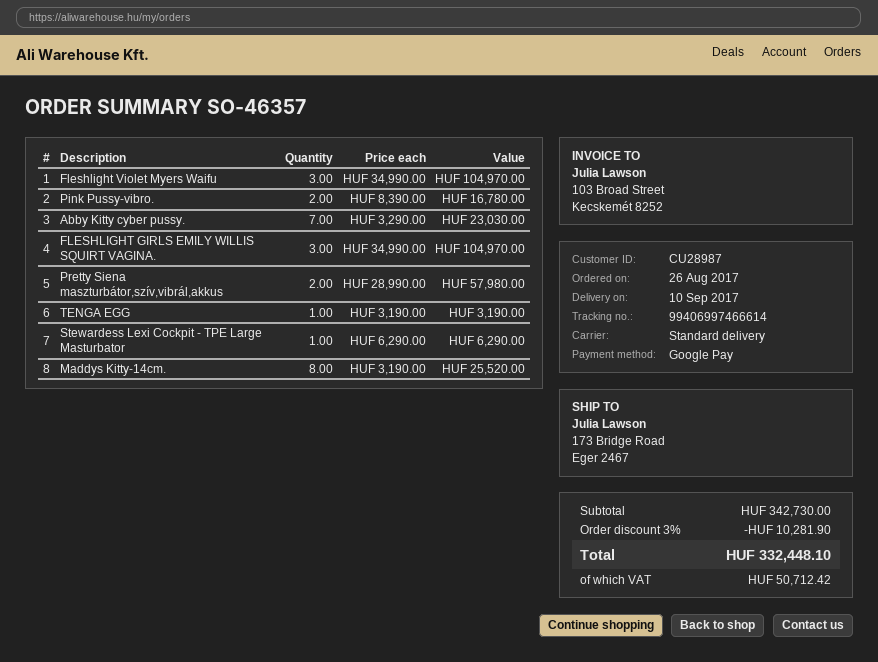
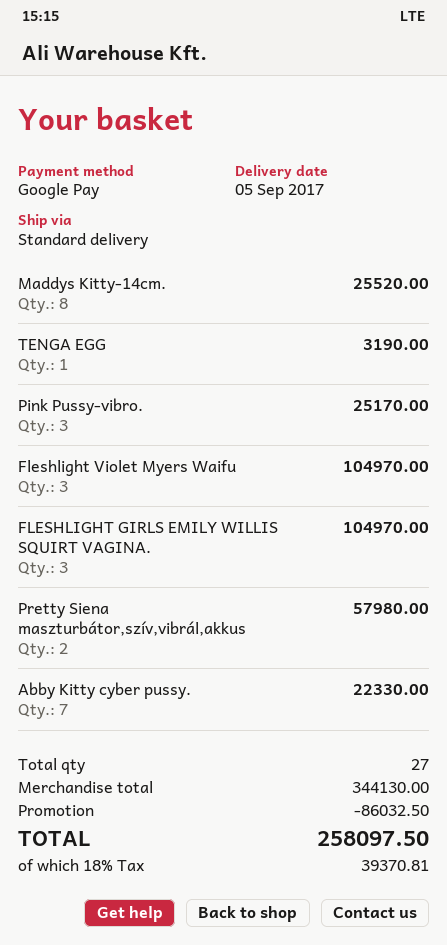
delivery date: 2017-09-10 -> 2017-09-05
Pink Pussy-vibro.: 2 for 16780.00 -> 3 for 25170.00
Abby Kitty cyber pussy.: 7 for 23030.00 -> 7 for 22330.00
Stewardess Lexi Cockpit - TPE Large Masturbator: 1 for 6290.00 -> none
subtotal: 342730.00 -> 344130.00
discount: 10281.90 -> 86032.50
tax: 50712.42 -> 39370.81
total: 332448.10 -> 258097.50

